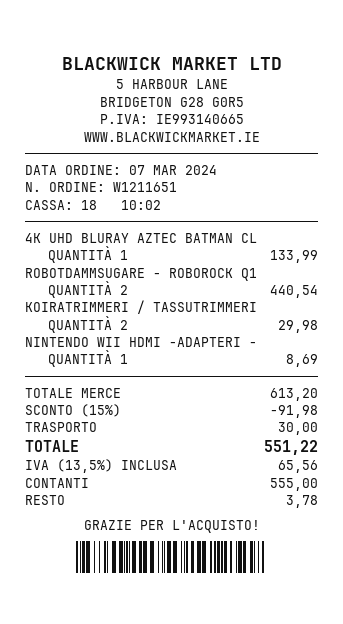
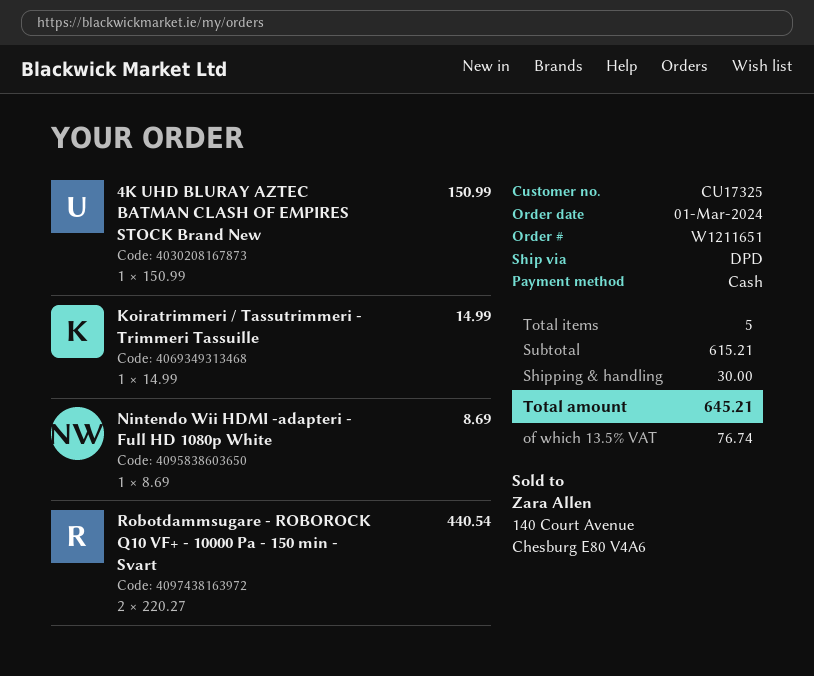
order date: 2024-03-07 -> 2024-03-01
4K UHD BLURAY AZTEC BATMAN CL: 1 for 133.99 -> 1 for 150.99
KOIRATRIMMERI / TASSUTRIMMERI: 2 for 29.98 -> 1 for 14.99
subtotal: 613.20 -> 615.21
discount: 15% = 91.98 -> none
tax: 13.5% = 65.56 -> 13.5% = 76.74
total: 551.22 -> 645.21

